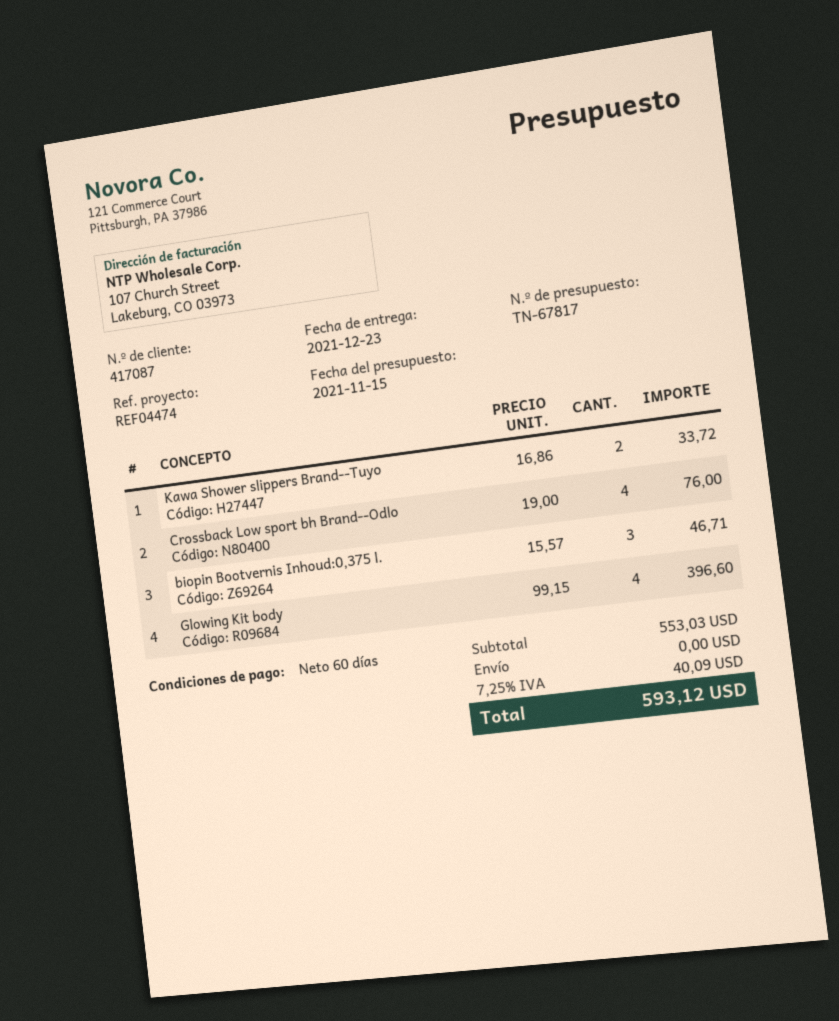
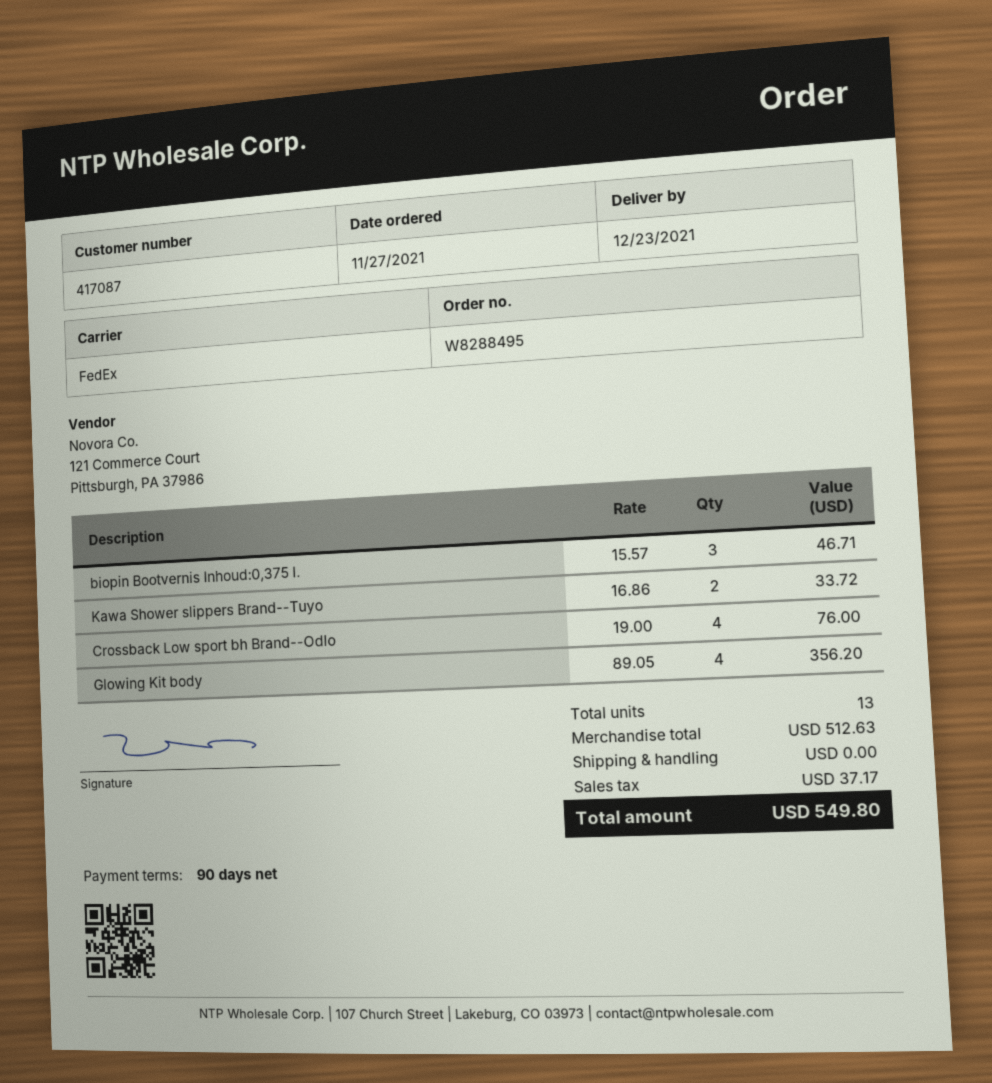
payment terms: 60 days -> 90 days
Glowing Kit body: 4 x 99.15 = 396.60 -> 4 x 89.05 = 356.20
subtotal: 553.03 -> 512.63
tax: 40.09 -> 37.17
total: 593.12 -> 549.80

